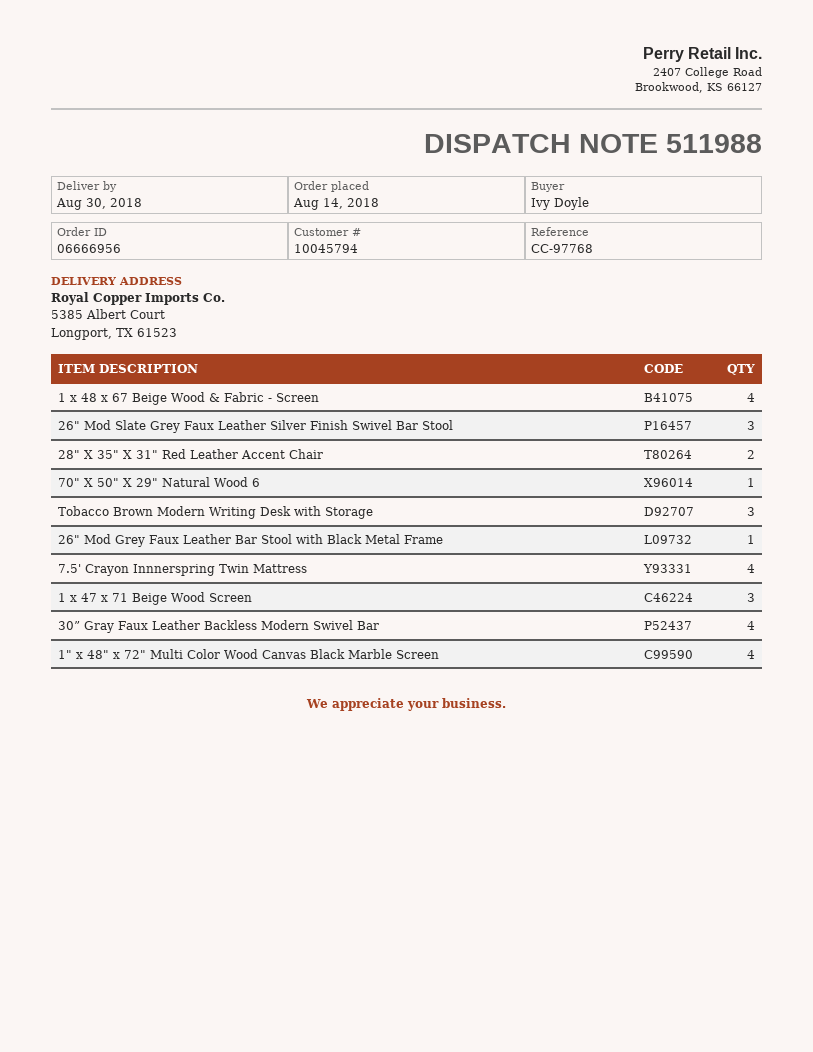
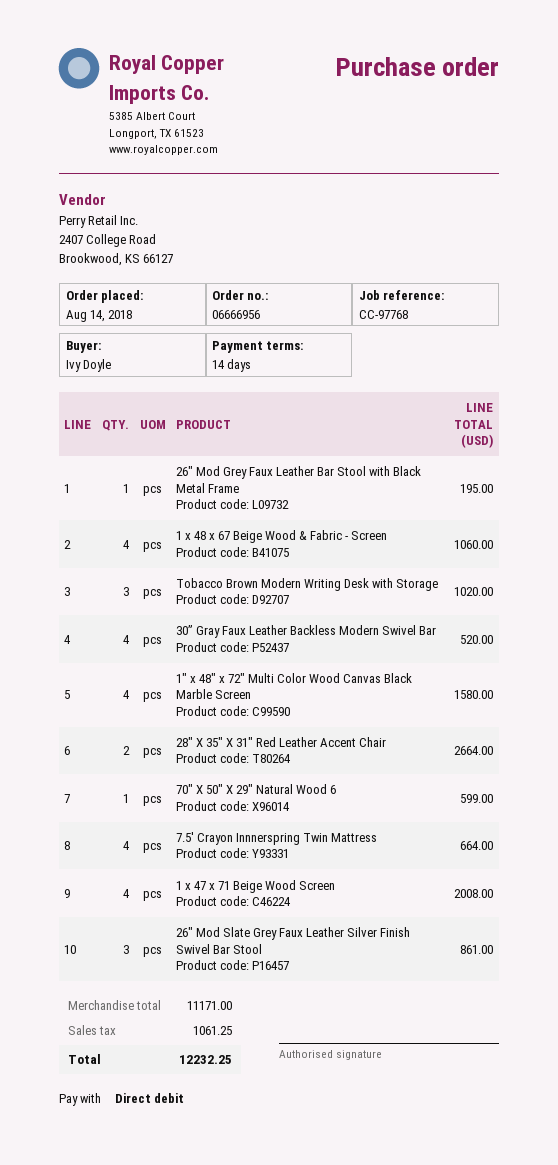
1 x 47 x 71 Beige Wood Screen: 3 -> 4

